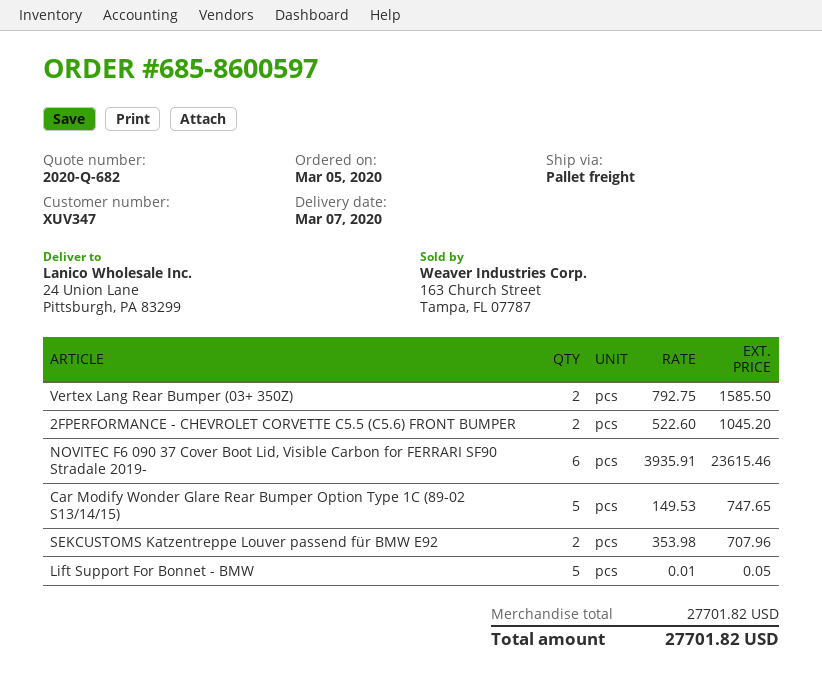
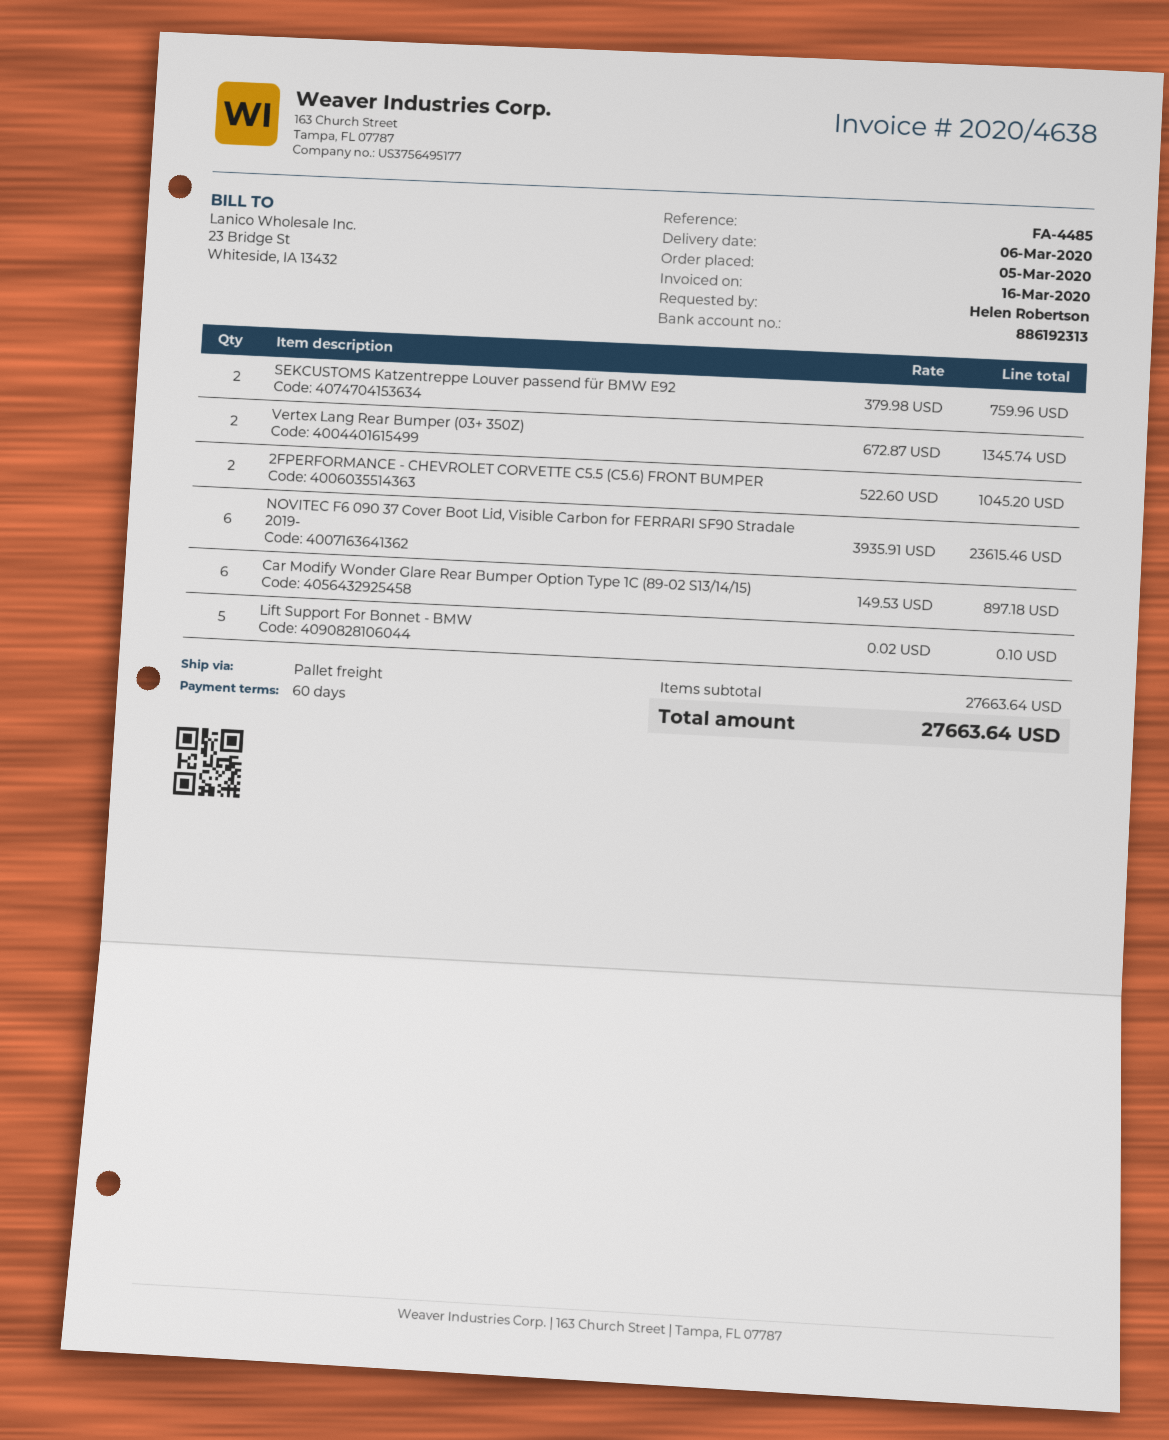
delivery date: 2020-03-07 -> 2020-03-06
Vertex Lang Rear Bumper (03+ 350Z): 2 x 792.75 = 1585.50 -> 2 x 672.87 = 1345.74
Car Modify Wonder Glare Rear Bumper Option Type 1C (89-02 S13/14/15): 5 x 149.53 = 747.65 -> 6 x 149.53 = 897.18
SEKCUSTOMS Katzentreppe Louver passend für BMW E92: 2 x 353.98 = 707.96 -> 2 x 379.98 = 759.96
Lift Support For Bonnet - BMW: 5 x 0.01 = 0.05 -> 5 x 0.02 = 0.10
subtotal: 27701.82 -> 27663.64
total: 27701.82 -> 27663.64

